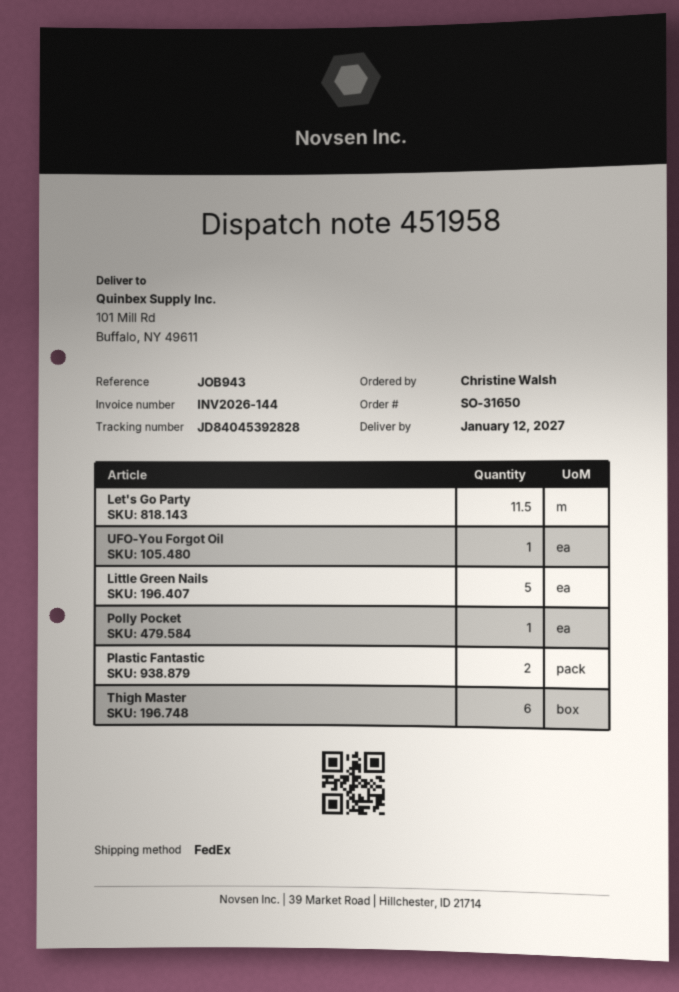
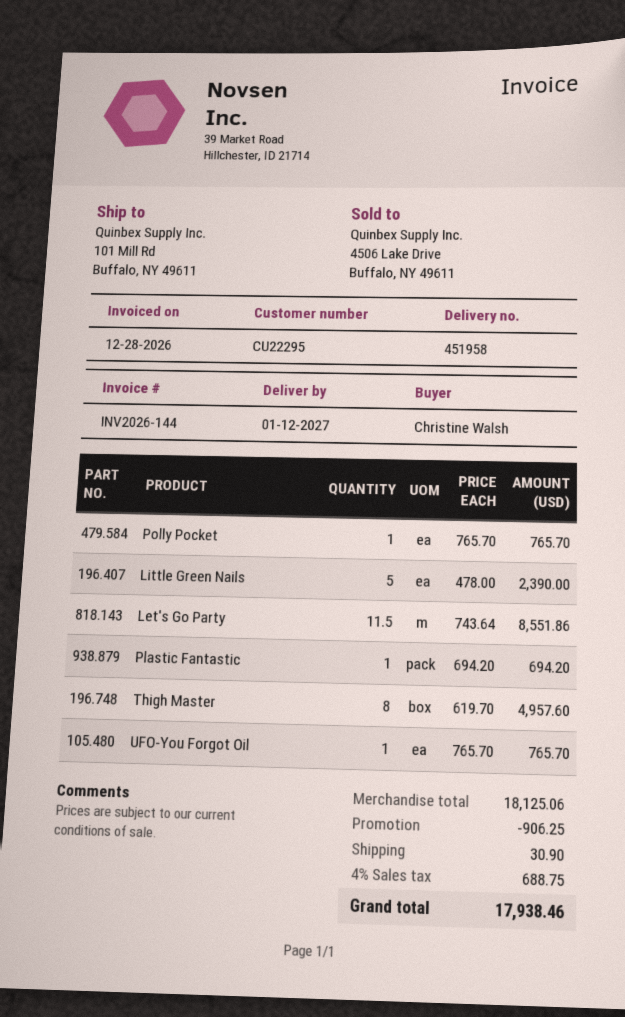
Plastic Fantastic: 2 -> 1
Thigh Master: 6 -> 8

